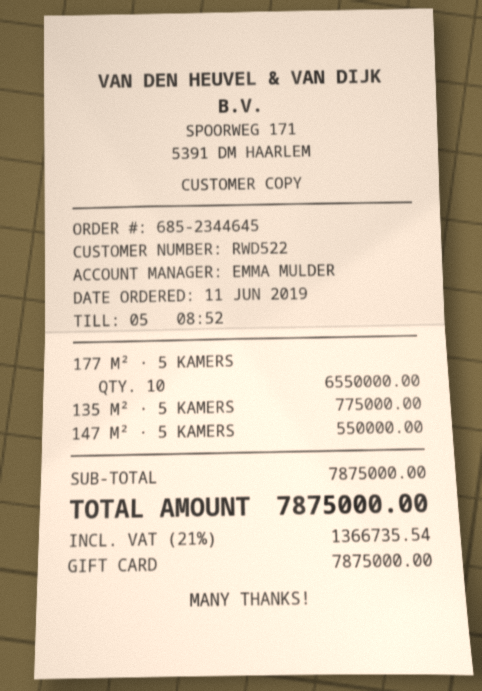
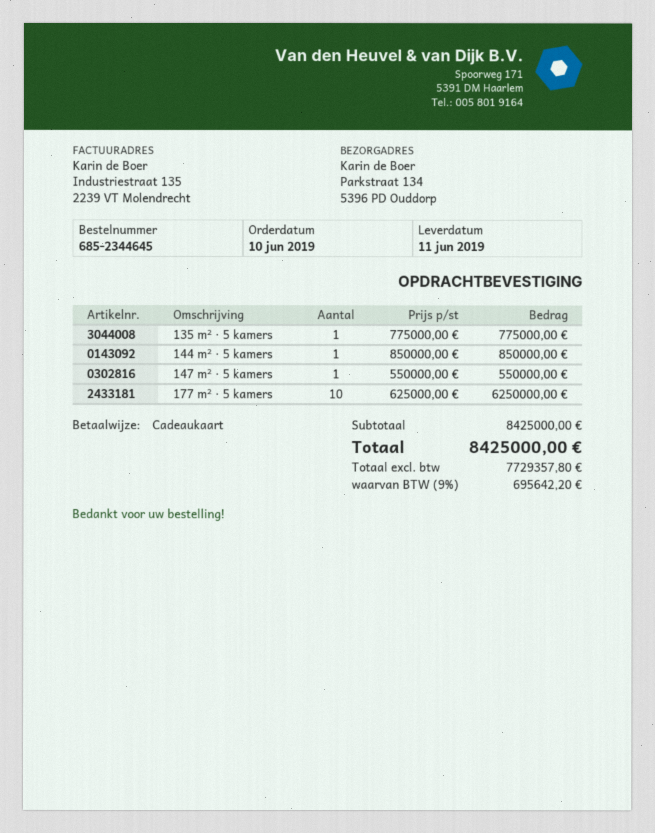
order date: 2019-06-11 -> 2019-06-10
177 M² · 5 KAMERS: 10 for 6550000.00 -> 10 for 6250000.00
144 m² · 5 kamers: none -> 1 for 850000.00
subtotal: 7875000.00 -> 8425000.00
tax: 21% = 1366735.54 -> 9% = 695642.20
total: 7875000.00 -> 8425000.00

